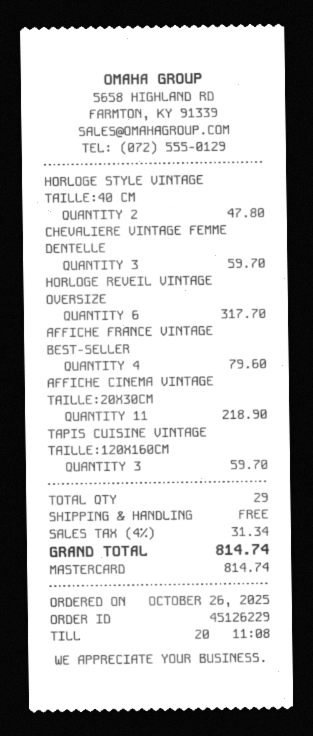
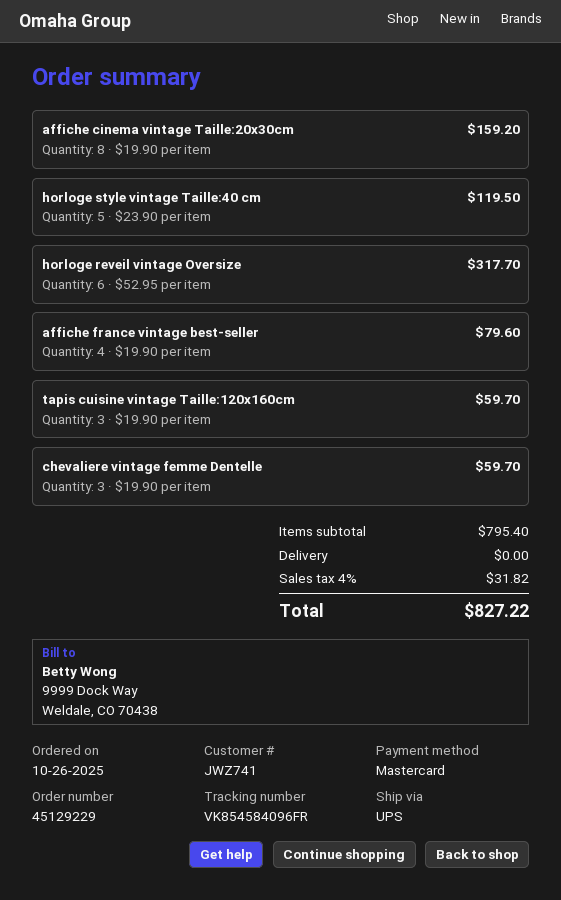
order number: 45126229 -> 45129229
HORLOGE STYLE VINTAGE TAILLE:40 CM: 2 for 47.80 -> 5 for 119.50
AFFICHE CINEMA VINTAGE TAILLE:20X30CM: 11 for 218.90 -> 8 for 159.20
tax: 4% = 31.34 -> 4% = 31.82
total: 814.74 -> 827.22

